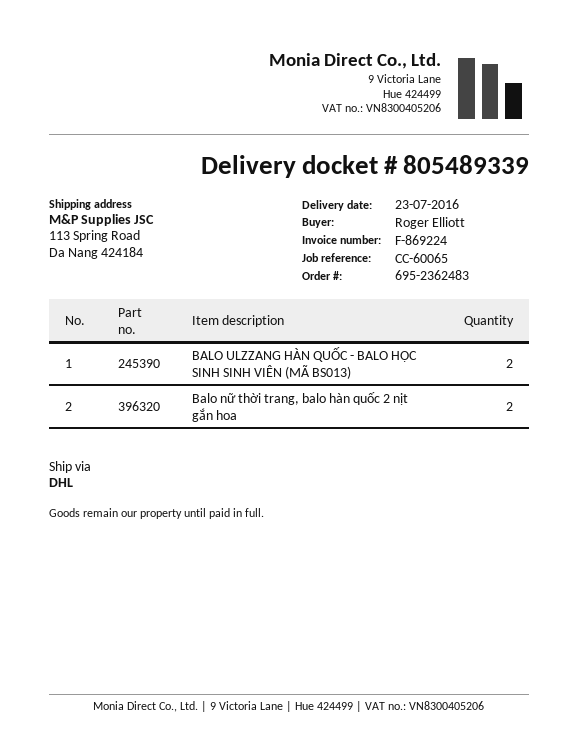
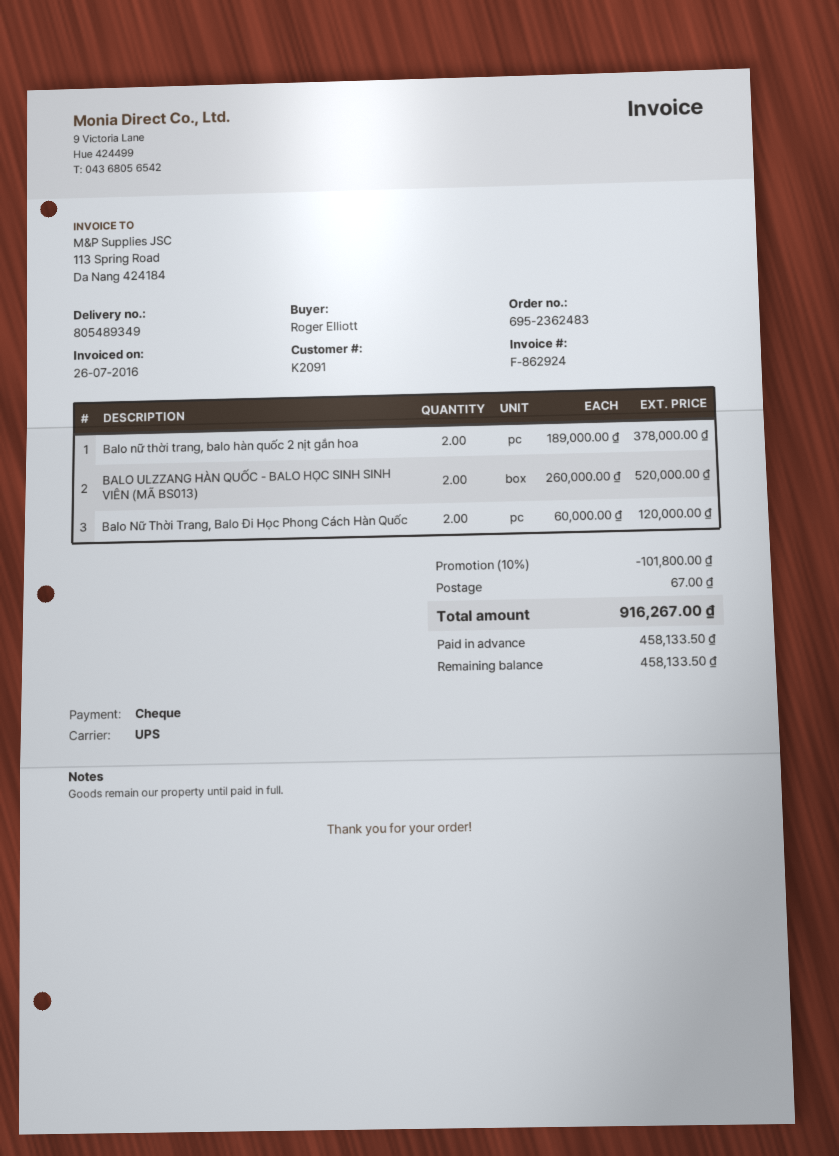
delivery note number: 805489339 -> 805489349
invoice number: F-869224 -> F-862924
shipping method: DHL -> UPS
Balo Nữ Thời Trang, Balo Đi Học Phong Cách Hàn Quốc: none -> 2

